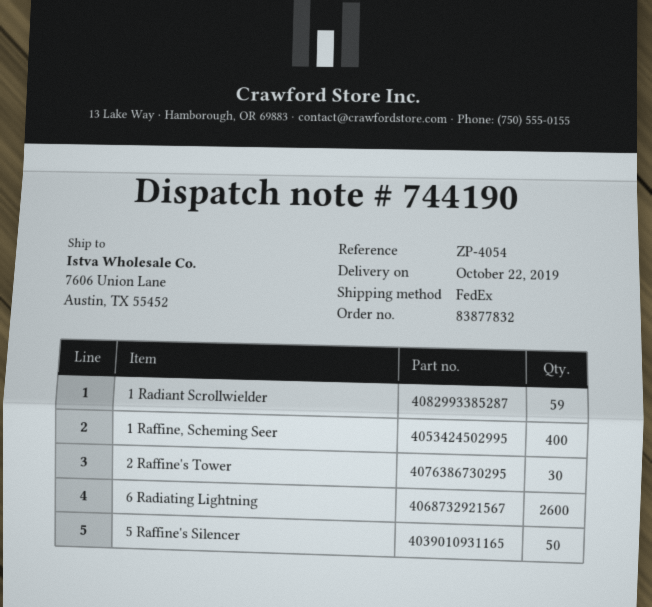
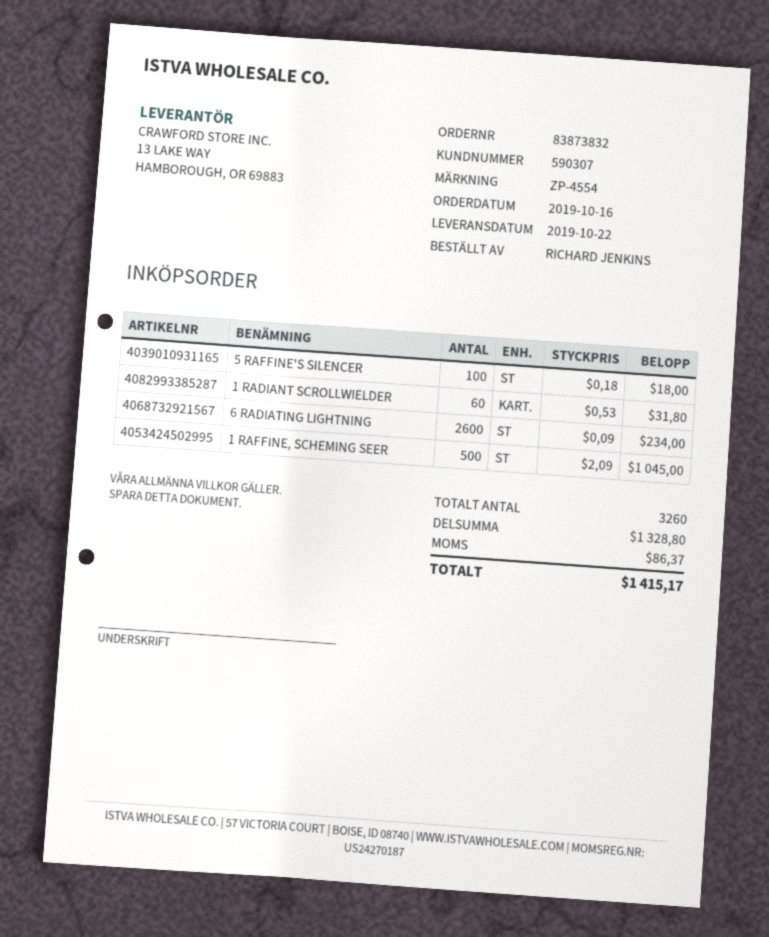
order number: 83877832 -> 83873832
reference: ZP-4054 -> ZP-4554
1 Radiant Scrollwielder: 59 -> 60
1 Raffine, Scheming Seer: 400 -> 500
2 Raffine's Tower: 30 -> none
5 Raffine's Silencer: 50 -> 100

